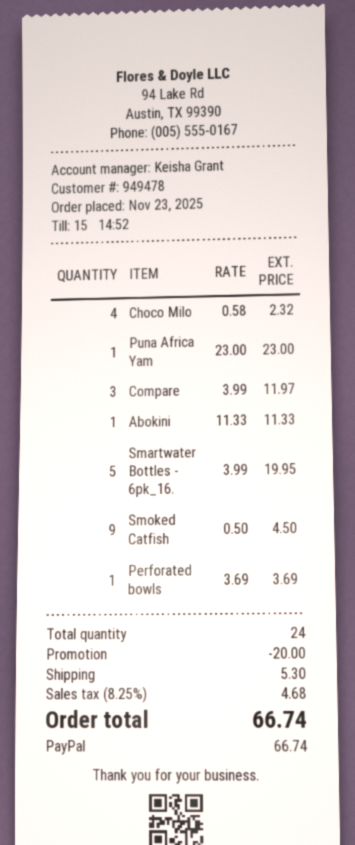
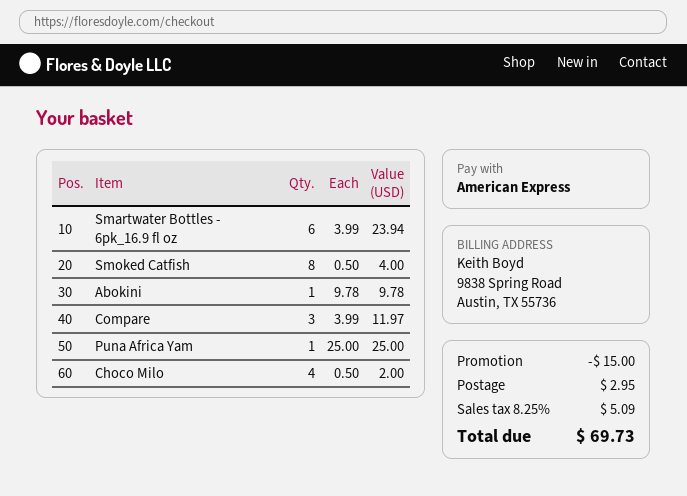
payment method: PayPal -> American Express
Choco Milo: 4 x 0.58 = 2.32 -> 4 x 0.50 = 2.00
Puna Africa Yam: 1 x 23.00 = 23.00 -> 1 x 25.00 = 25.00
Abokini: 1 x 11.33 = 11.33 -> 1 x 9.78 = 9.78
Smartwater Bottles - 6pk_16.: 5 x 3.99 = 19.95 -> 6 x 3.99 = 23.94
Smoked Catfish: 9 x 0.50 = 4.50 -> 8 x 0.50 = 4.00
Perforated bowls: 1 x 3.69 = 3.69 -> none
discount: 20.00 -> 15.00
shipping: 5.30 -> 2.95
tax: 8.25% = 4.68 -> 8.25% = 5.09
total: 66.74 -> 69.73

